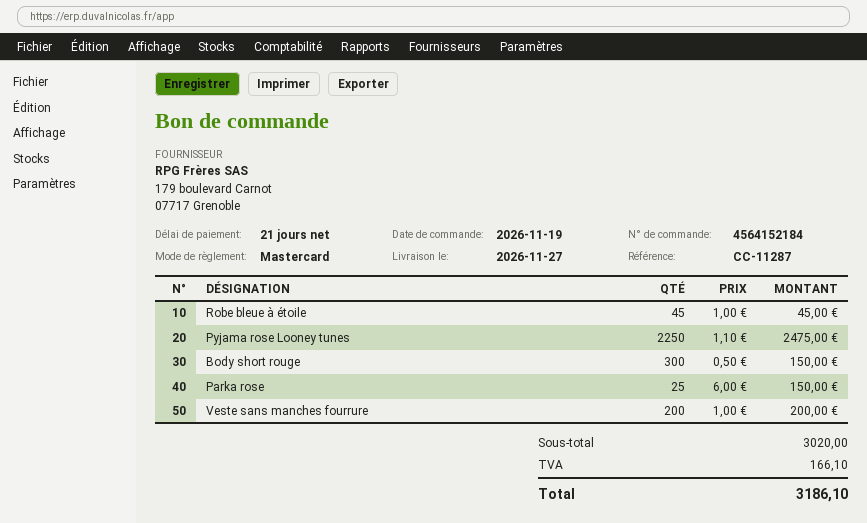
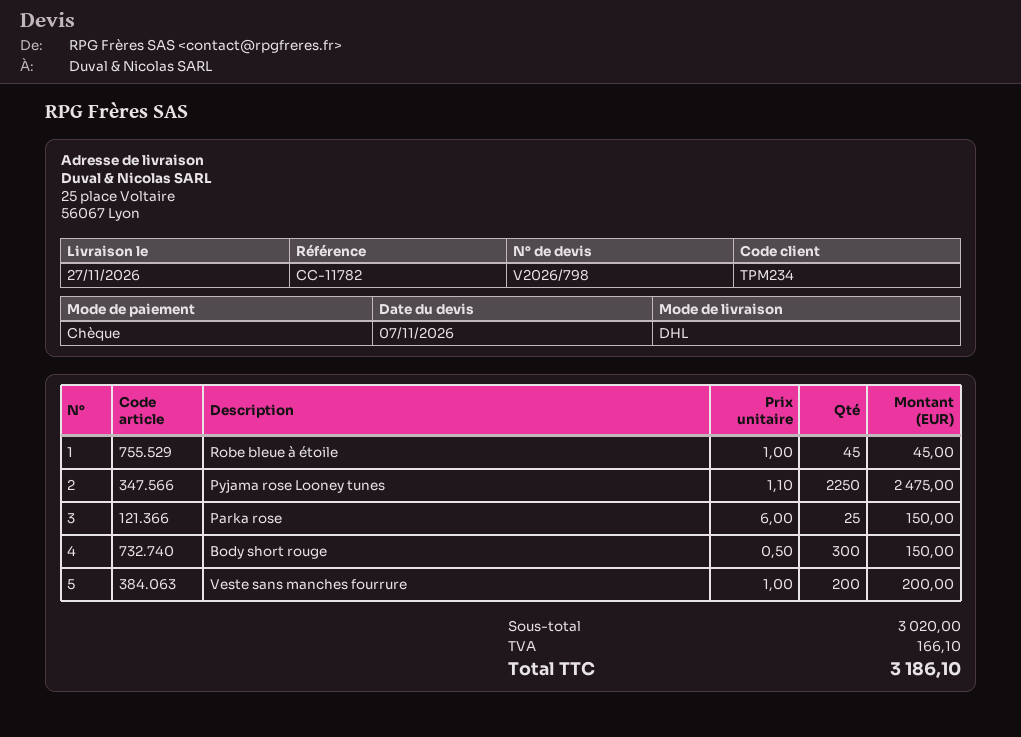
reference: CC-11287 -> CC-11782
payment method: Mastercard -> cheque

